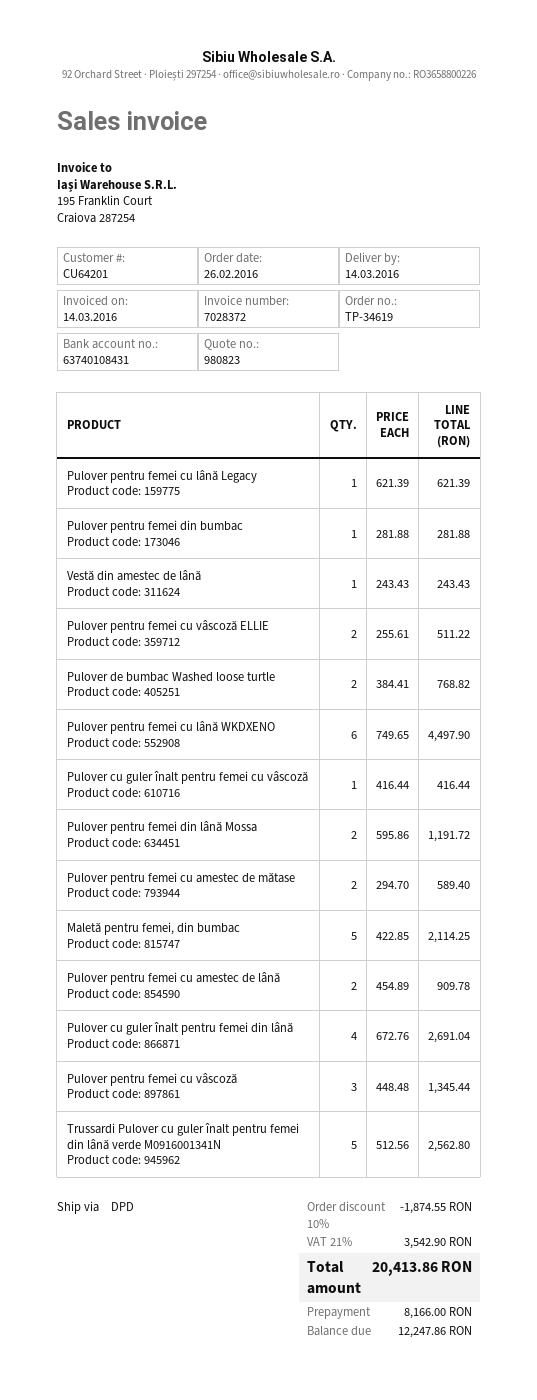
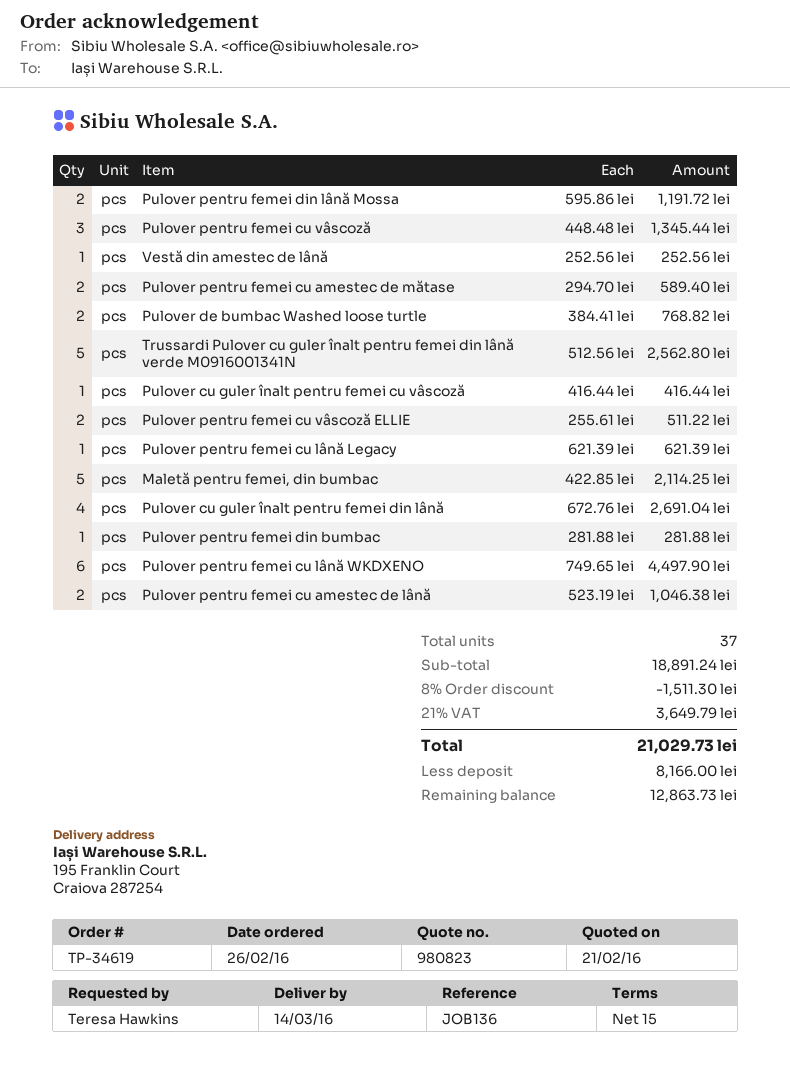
Vestă din amestec de lână: 1 x 243.43 = 243.43 -> 1 x 252.56 = 252.56
Pulover pentru femei cu amestec de lână: 2 x 454.89 = 909.78 -> 2 x 523.19 = 1046.38
discount: 10% = 1874.55 -> 8% = 1511.30
tax: 21% = 3542.90 -> 21% = 3649.79
total: 20413.86 -> 21029.73
balance: 12247.86 -> 12863.73

